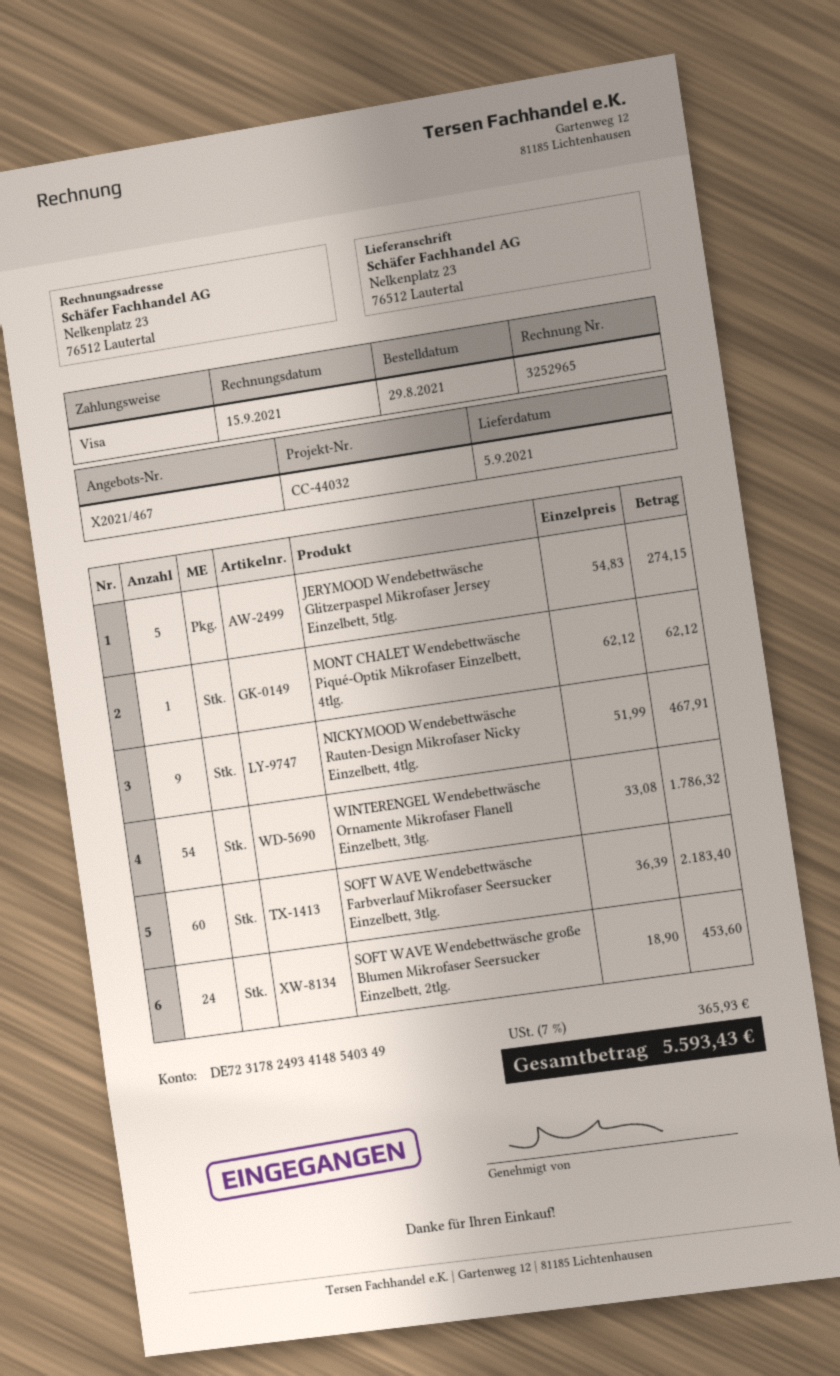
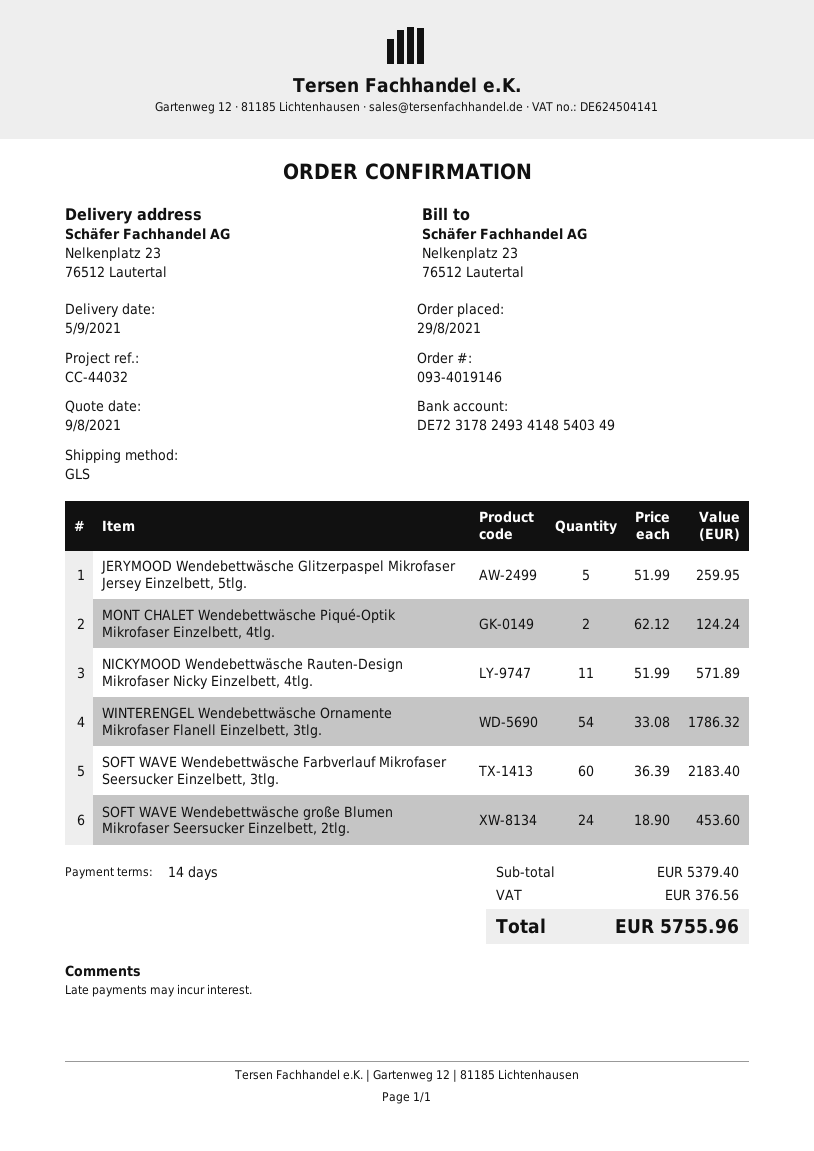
JERYMOOD Wendebettwäsche Glitzerpaspel Mikrofaser Jersey Einzelbett, 5tlg.: 5 x 54.83 = 274.15 -> 5 x 51.99 = 259.95
MONT CHALET Wendebettwäsche Piqué-Optik Mikrofaser Einzelbett, 4tlg.: 1 x 62.12 = 62.12 -> 2 x 62.12 = 124.24
NICKYMOOD Wendebettwäsche Rauten-Design Mikrofaser Nicky Einzelbett, 4tlg.: 9 x 51.99 = 467.91 -> 11 x 51.99 = 571.89
tax: 365.93 -> 376.56
total: 5593.43 -> 5755.96

